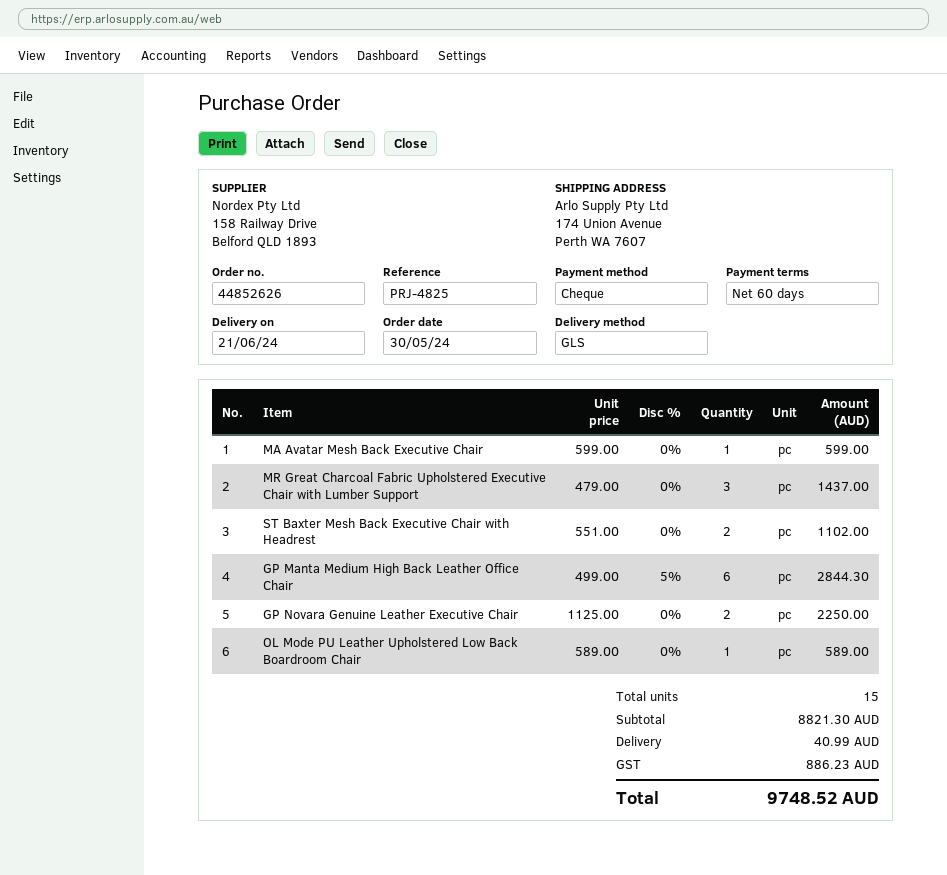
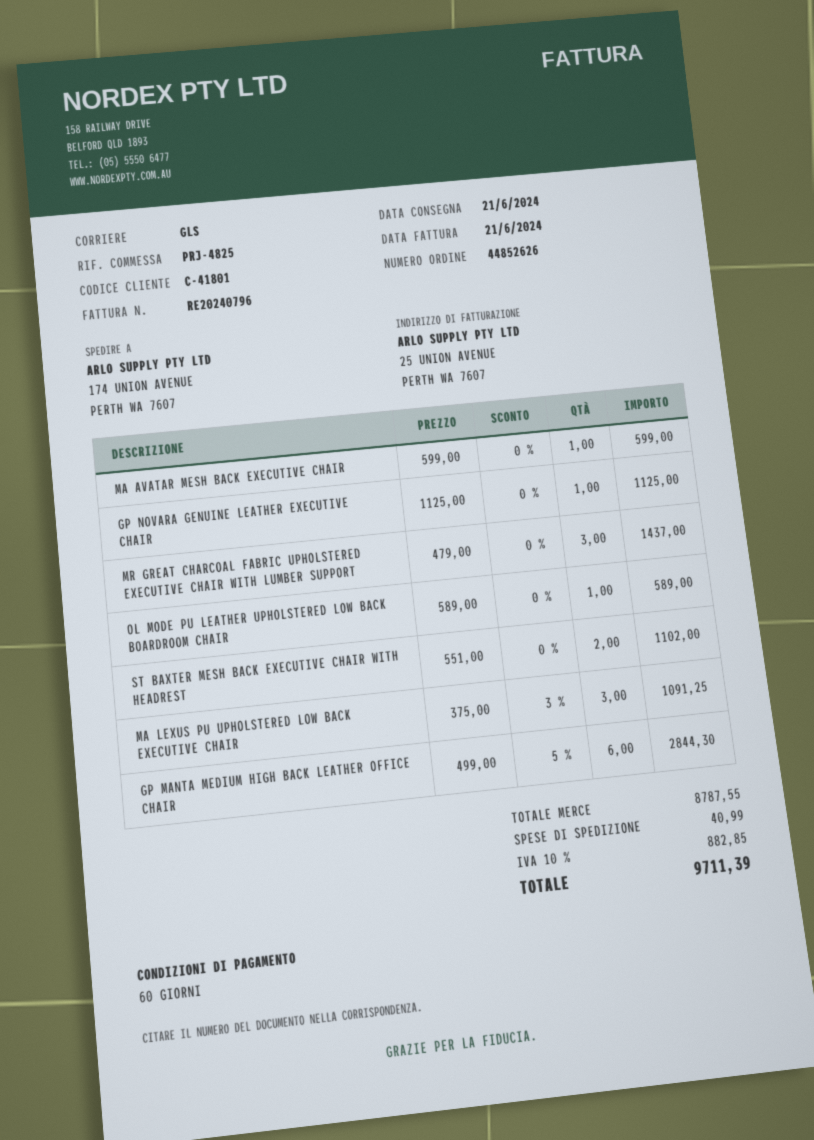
GP Novara Genuine Leather Executive Chair: 2 x 1125.00 = 2250.00 -> 1 x 1125.00 = 1125.00
MA LEXUS PU UPHOLSTERED LOW BACK EXECUTIVE CHAIR: none -> 3 x 375.00 - 3% = 1091.25
subtotal: 8821.30 -> 8787.55
tax: 886.23 -> 882.85
total: 9748.52 -> 9711.39

